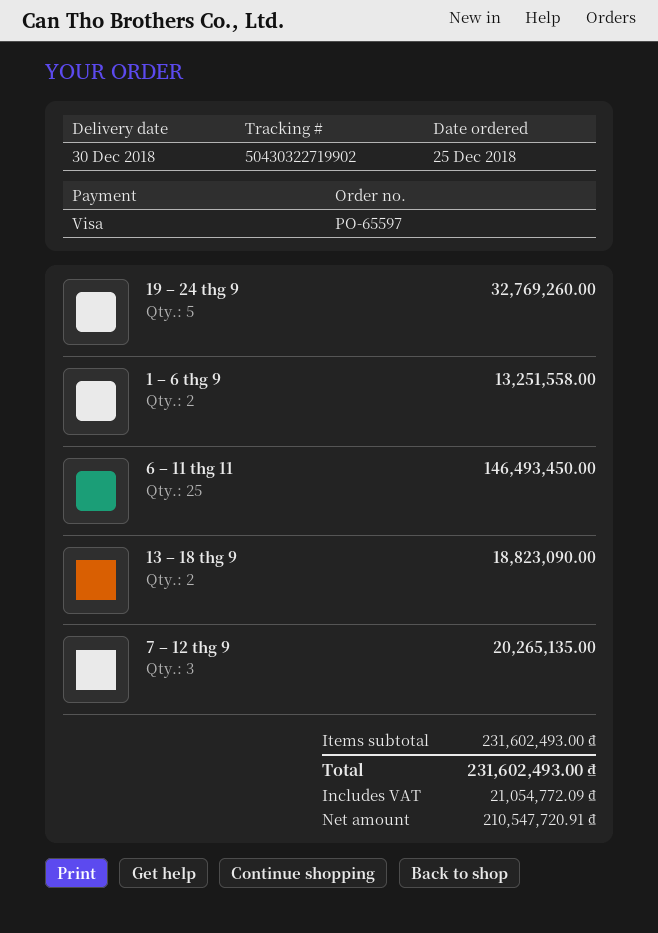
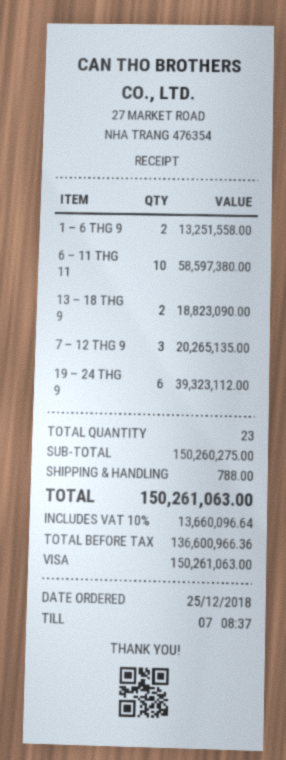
19 – 24 thg 9: 5 for 32769260.00 -> 6 for 39323112.00
6 – 11 thg 11: 25 for 146493450.00 -> 10 for 58597380.00
subtotal: 231602493.00 -> 150260275.00
shipping: none -> 788.00
net: 210547720.91 -> 136600966.36
tax: 21054772.09 -> 13660096.64
total: 231602493.00 -> 150261063.00

